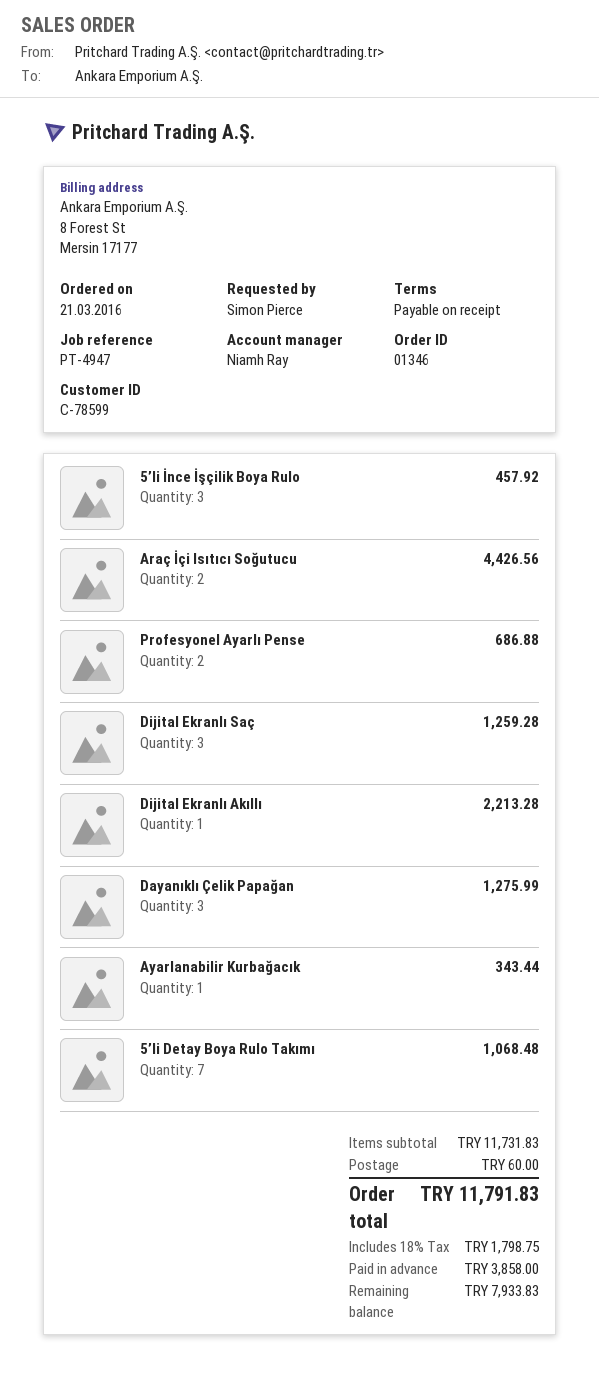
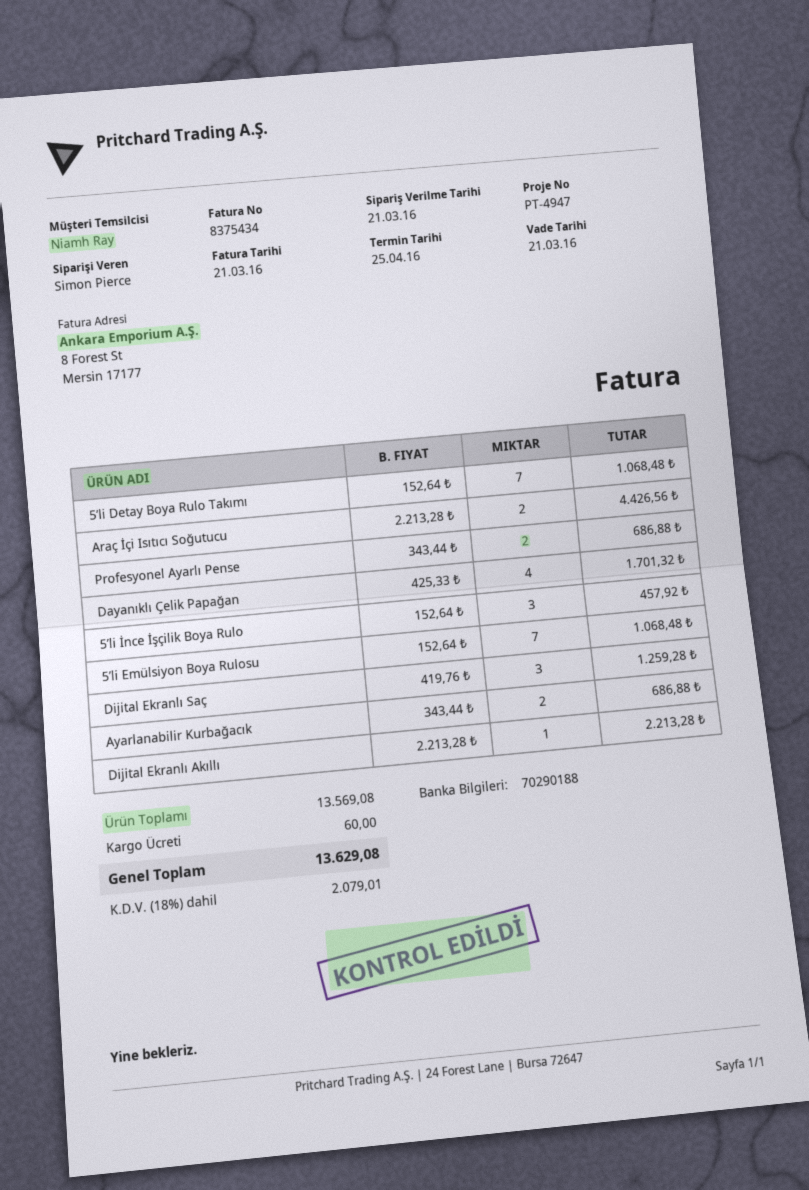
Dayanıklı Çelik Papağan: 3 for 1275.99 -> 4 for 1701.32
Ayarlanabilir Kurbağacık: 1 for 343.44 -> 2 for 686.88
5’li Emülsiyon Boya Rulosu: none -> 7 for 1068.48
subtotal: 11731.83 -> 13569.08
tax: 18% = 1798.75 -> 18% = 2079.01
total: 11791.83 -> 13629.08

